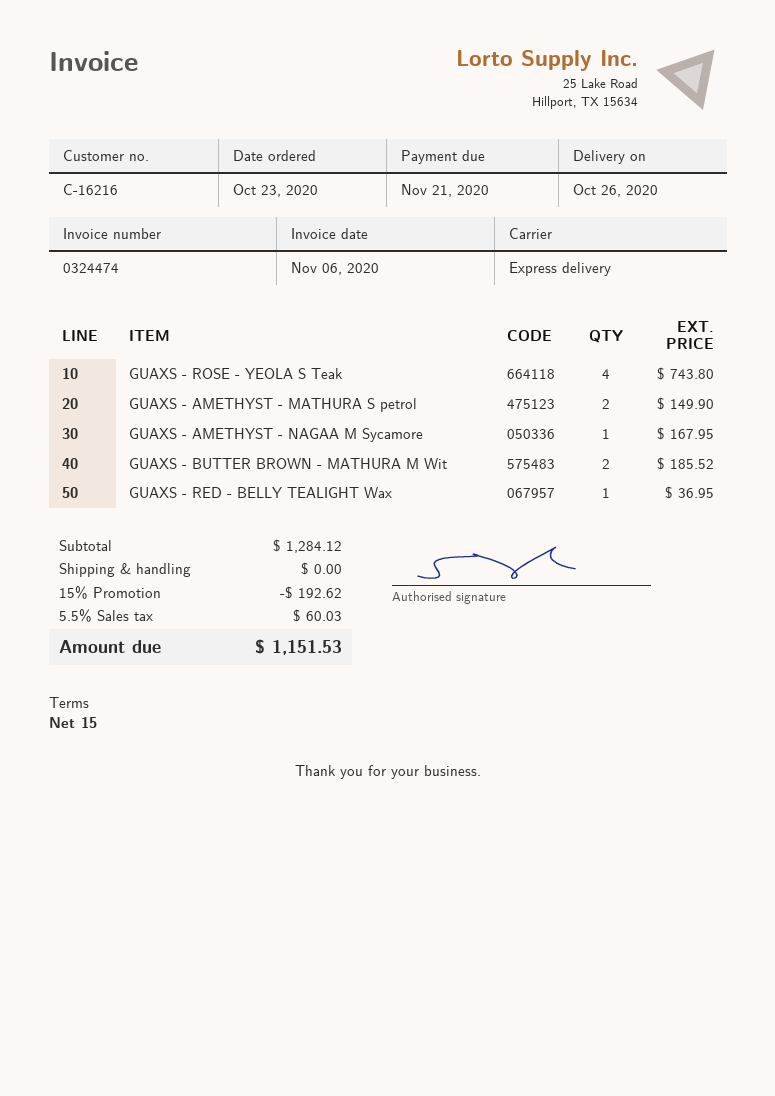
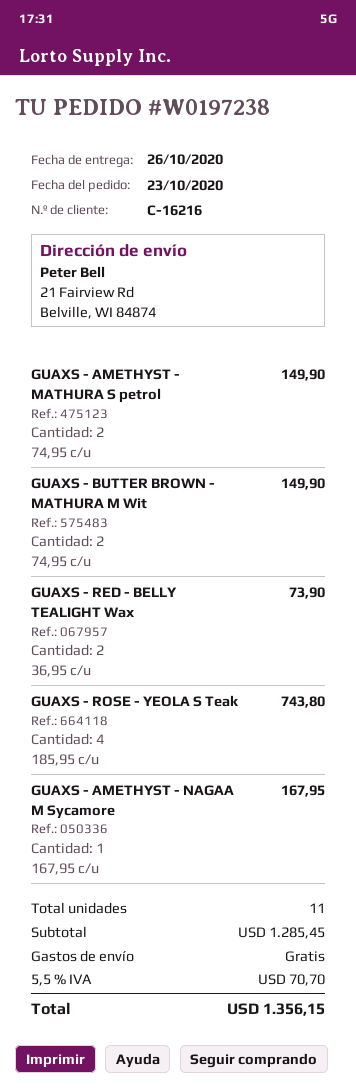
GUAXS - BUTTER BROWN - MATHURA M Wit: 2 for 185.52 -> 2 for 149.90
GUAXS - RED - BELLY TEALIGHT Wax: 1 for 36.95 -> 2 for 73.90
subtotal: 1284.12 -> 1285.45
discount: 15% = 192.62 -> none
tax: 5.5% = 60.03 -> 5.5% = 70.70
total: 1151.53 -> 1356.15

